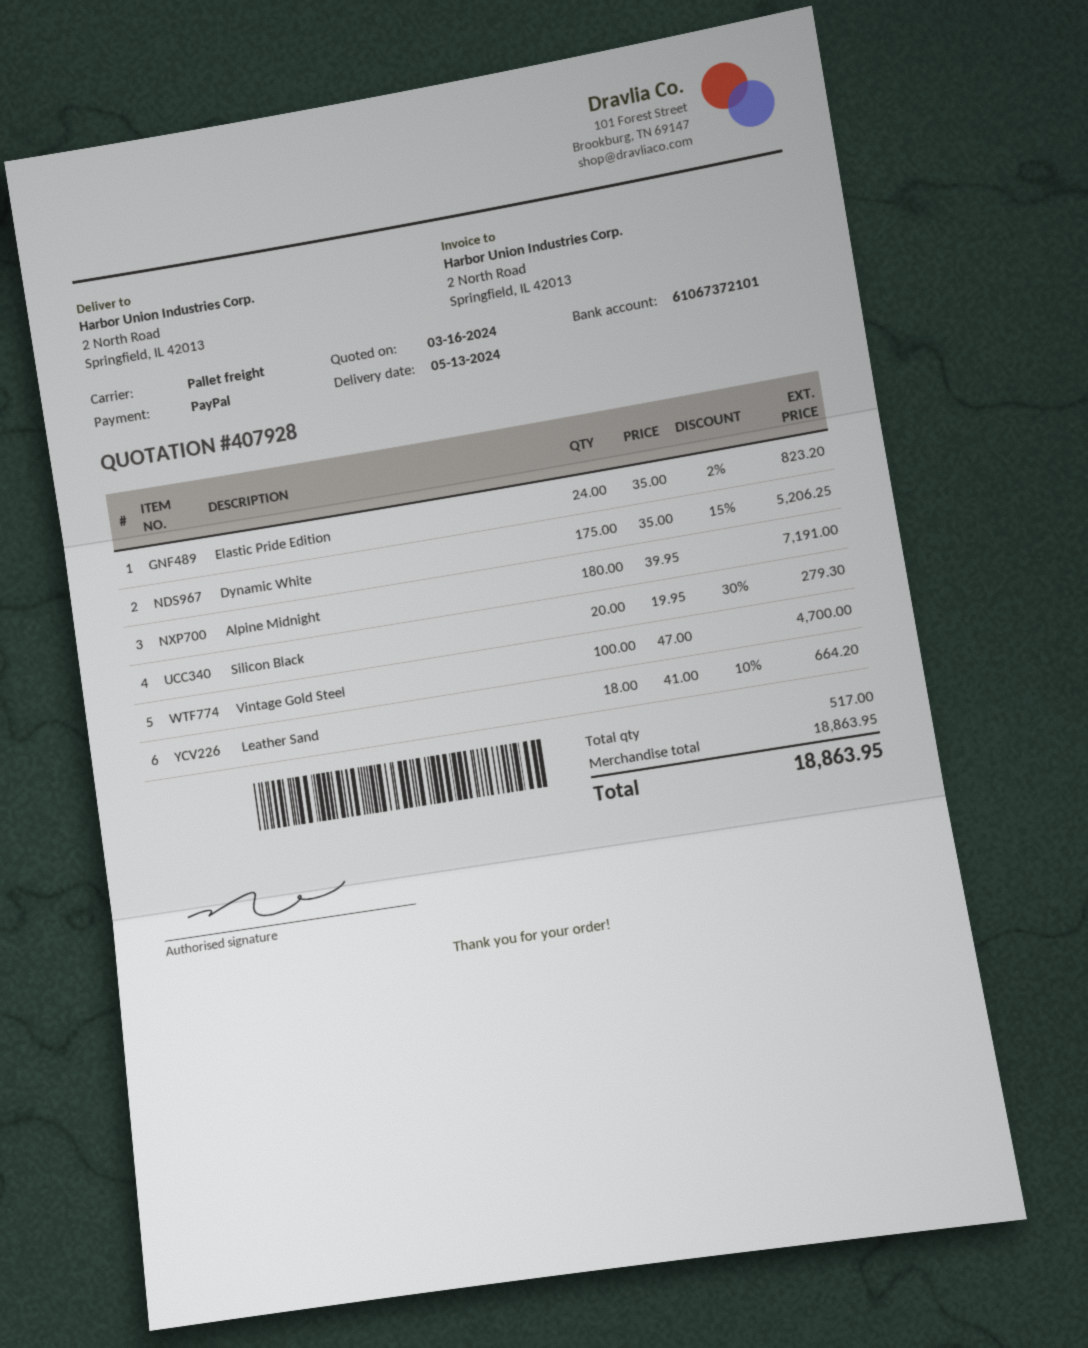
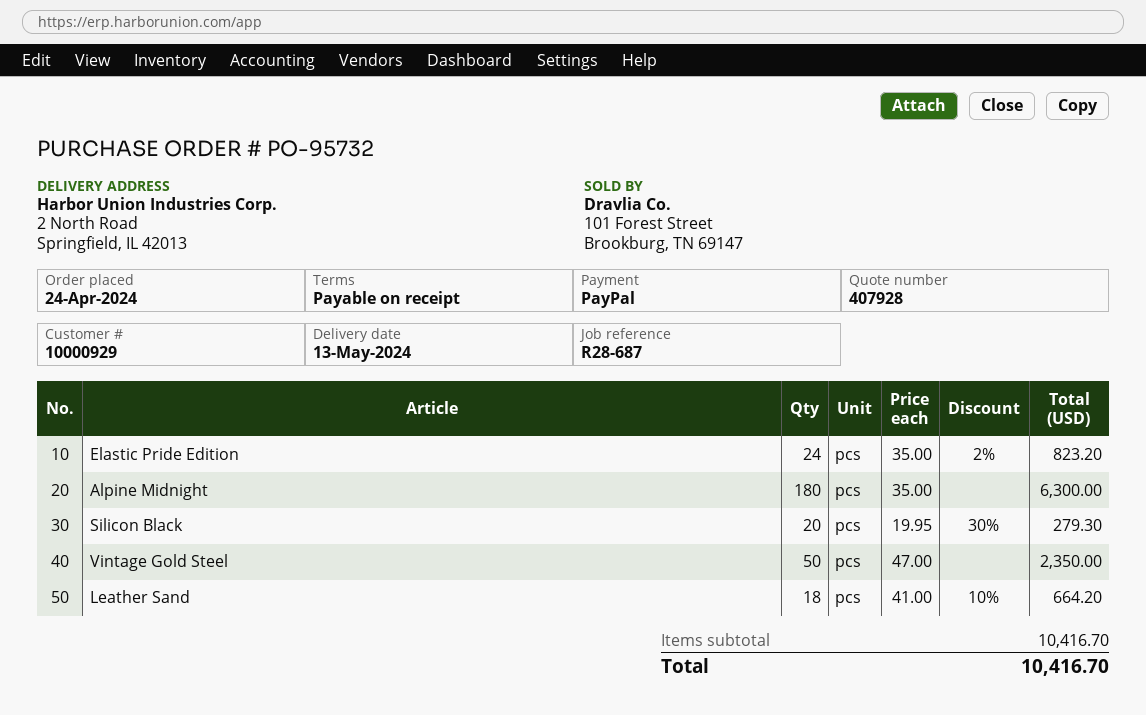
Dynamic White: 175 x 35.00 - 15% = 5206.25 -> none
Alpine Midnight: 180 x 39.95 = 7191.00 -> 180 x 35.00 = 6300.00
Vintage Gold Steel: 100 x 47.00 = 4700.00 -> 50 x 47.00 = 2350.00
subtotal: 18863.95 -> 10416.70
total: 18863.95 -> 10416.70

